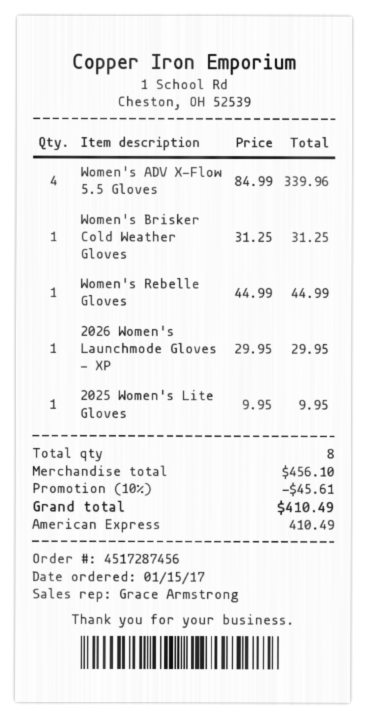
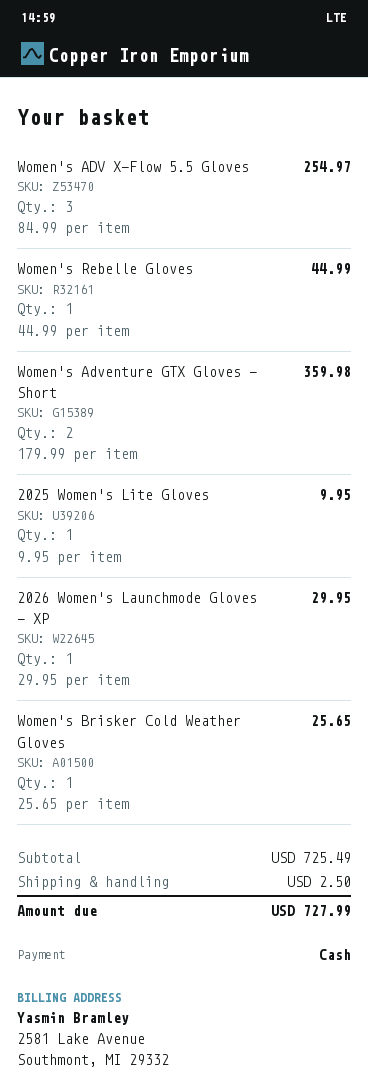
payment method: American Express -> cash
Women's ADV X-Flow 5.5 Gloves: 4 x 84.99 = 339.96 -> 3 x 84.99 = 254.97
Women's Brisker Cold Weather Gloves: 1 x 31.25 = 31.25 -> 1 x 25.65 = 25.65
Women's Adventure GTX Gloves - Short: none -> 2 x 179.99 = 359.98
subtotal: 456.10 -> 725.49
discount: 10% = 45.61 -> none
shipping: none -> 2.50
total: 410.49 -> 727.99

